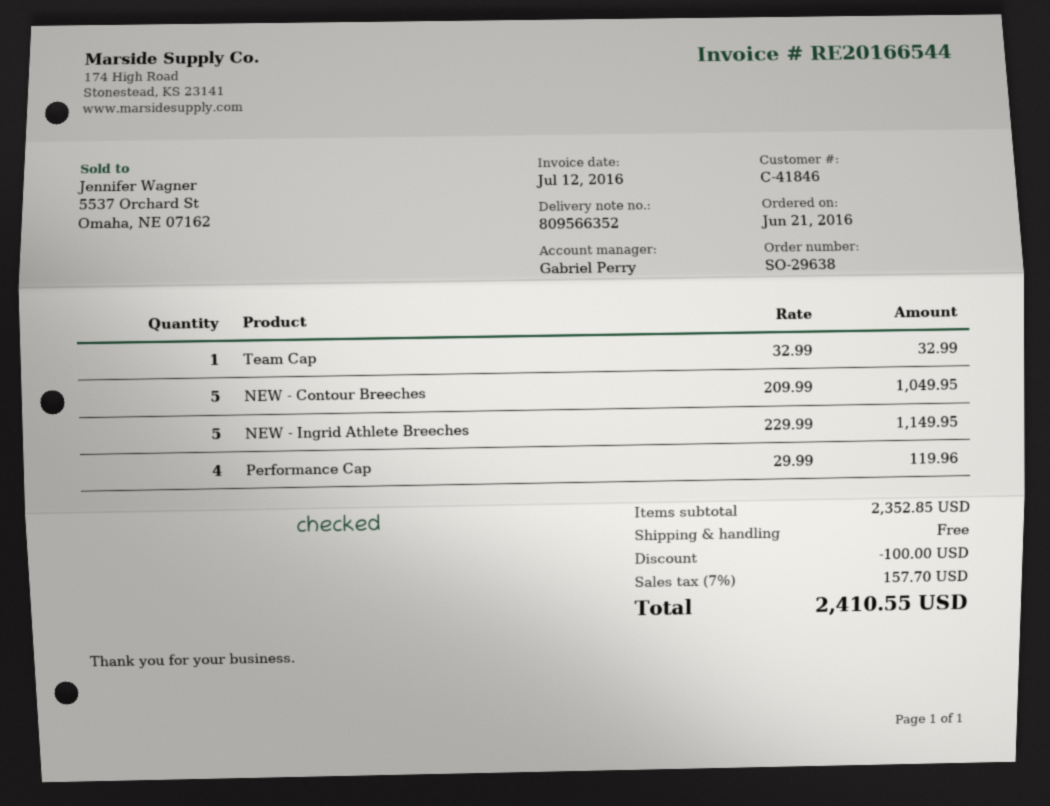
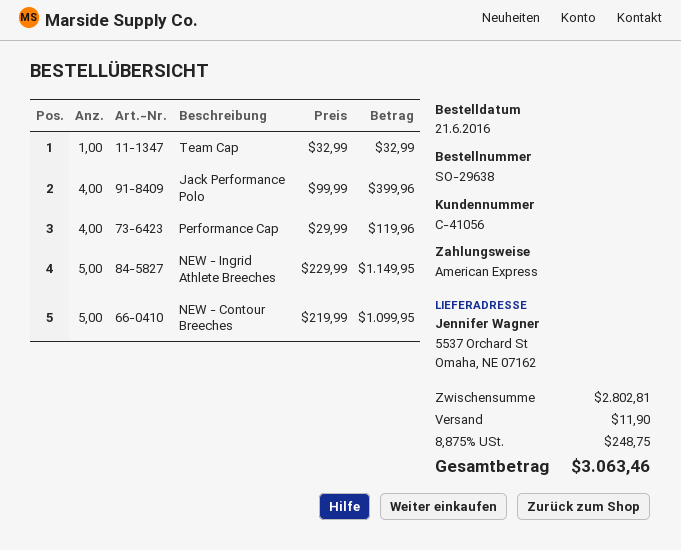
customer number: C-41846 -> C-41056
NEW - Contour Breeches: 5 x 209.99 = 1049.95 -> 5 x 219.99 = 1099.95
Jack Performance Polo: none -> 4 x 99.99 = 399.96
subtotal: 2352.85 -> 2802.81
discount: 100.00 -> none
shipping: 0.00 -> 11.90
tax: 7% = 157.70 -> 8.875% = 248.75
total: 2410.55 -> 3063.46

